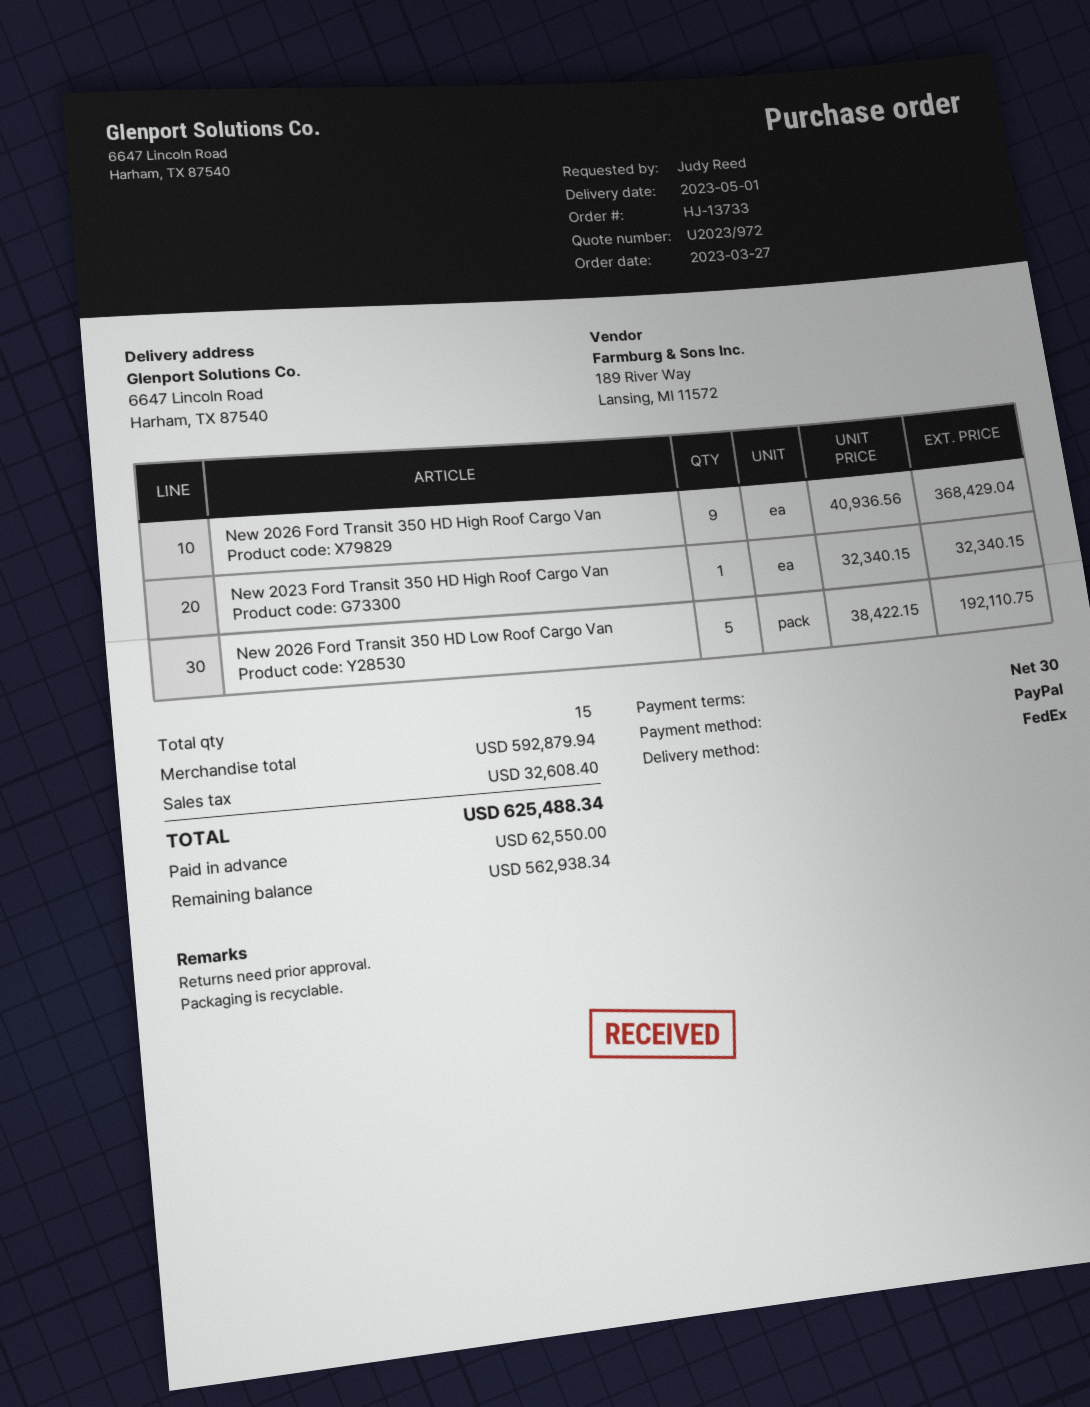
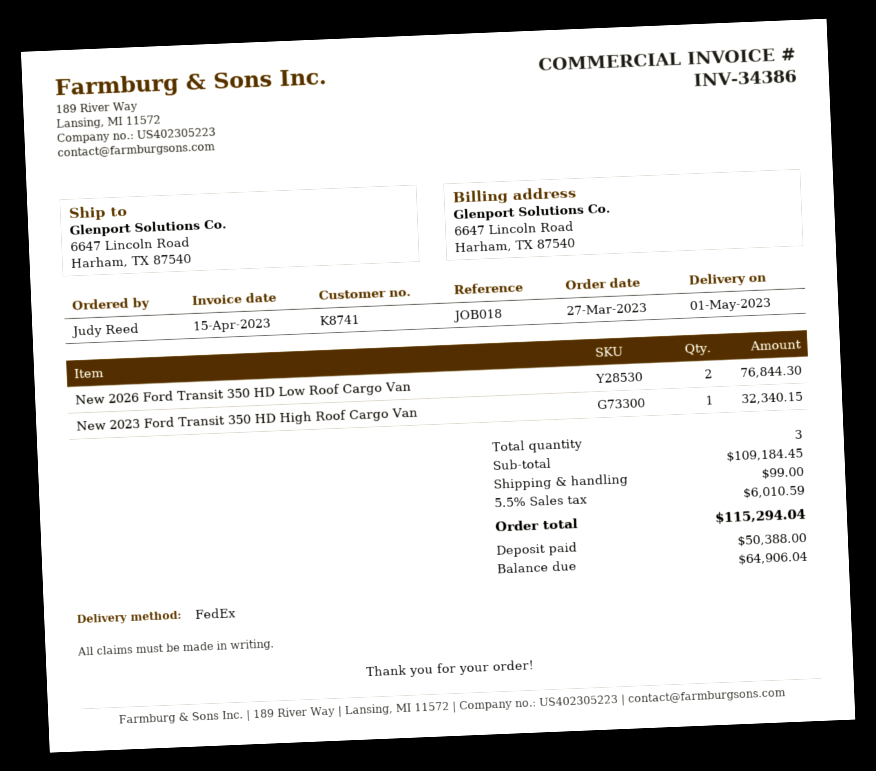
New 2026 Ford Transit 350 HD High Roof Cargo Van: 9 for 368429.04 -> none
New 2026 Ford Transit 350 HD Low Roof Cargo Van: 5 for 192110.75 -> 2 for 76844.30
total quantity: 15 -> 3
subtotal: 592879.94 -> 109184.45
shipping: none -> 99.00
tax: 32608.40 -> 6010.59
total: 625488.34 -> 115294.04
deposit: 62550.00 -> 50388.00
balance: 562938.34 -> 64906.04

